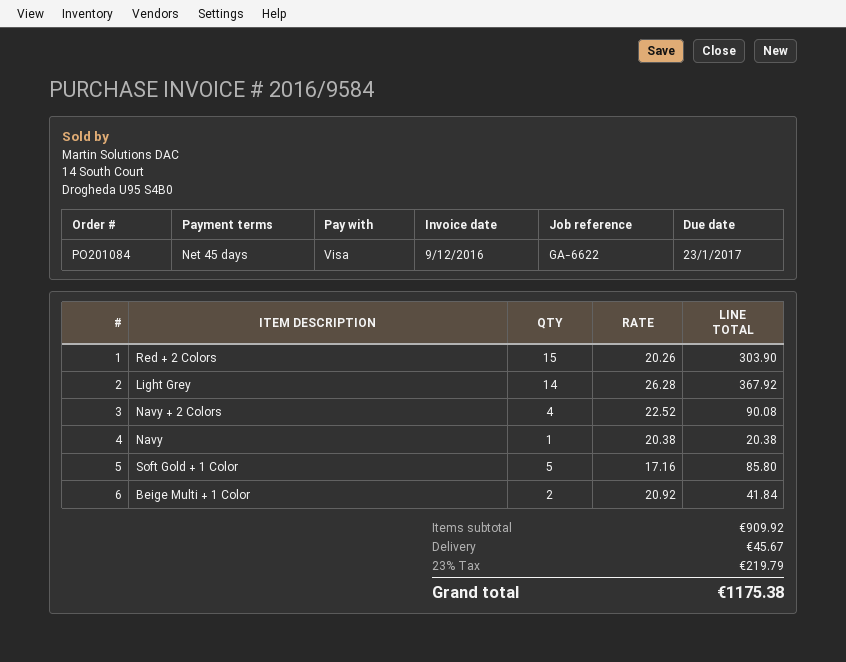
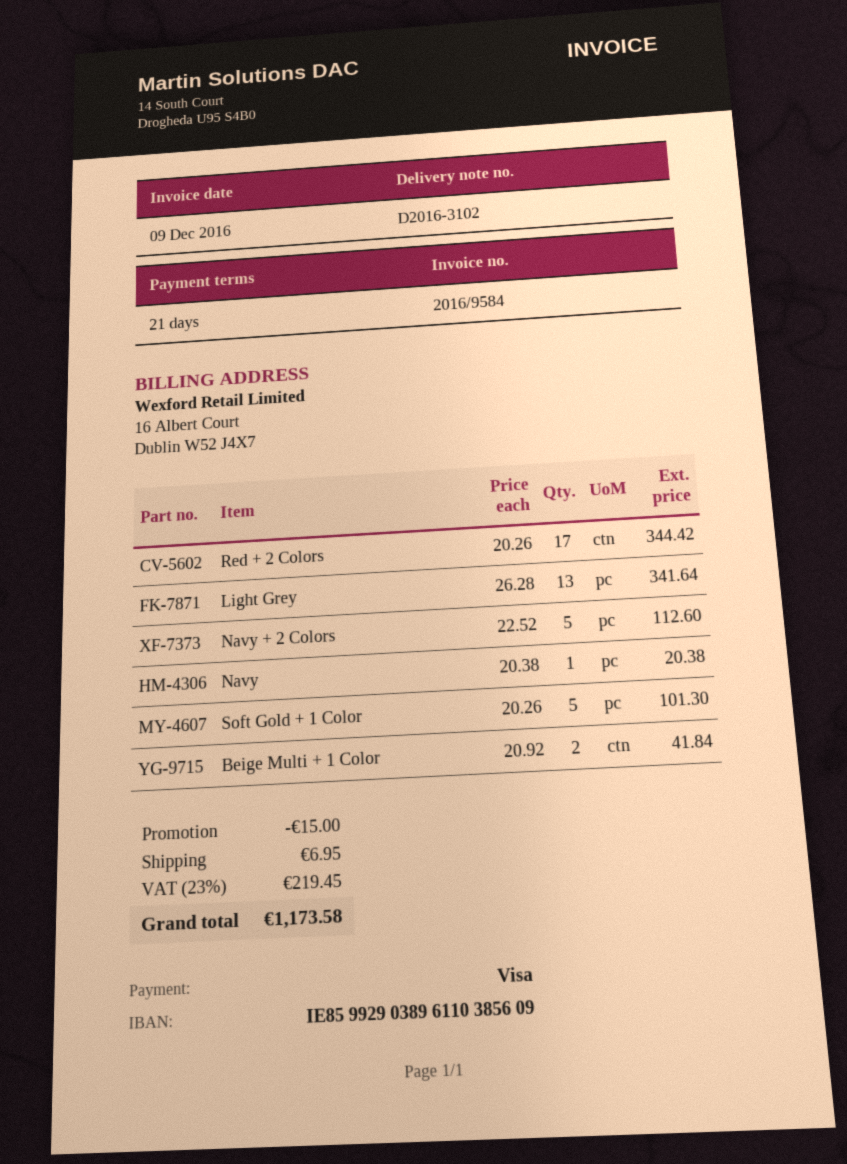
payment terms: 45 days -> 21 days
Red + 2 Colors: 15 x 20.26 = 303.90 -> 17 x 20.26 = 344.42
Light Grey: 14 x 26.28 = 367.92 -> 13 x 26.28 = 341.64
Navy + 2 Colors: 4 x 22.52 = 90.08 -> 5 x 22.52 = 112.60
Soft Gold + 1 Color: 5 x 17.16 = 85.80 -> 5 x 20.26 = 101.30
discount: none -> 15.00
shipping: 45.67 -> 6.95
tax: 23% = 219.79 -> 23% = 219.45
total: 1175.38 -> 1173.58

